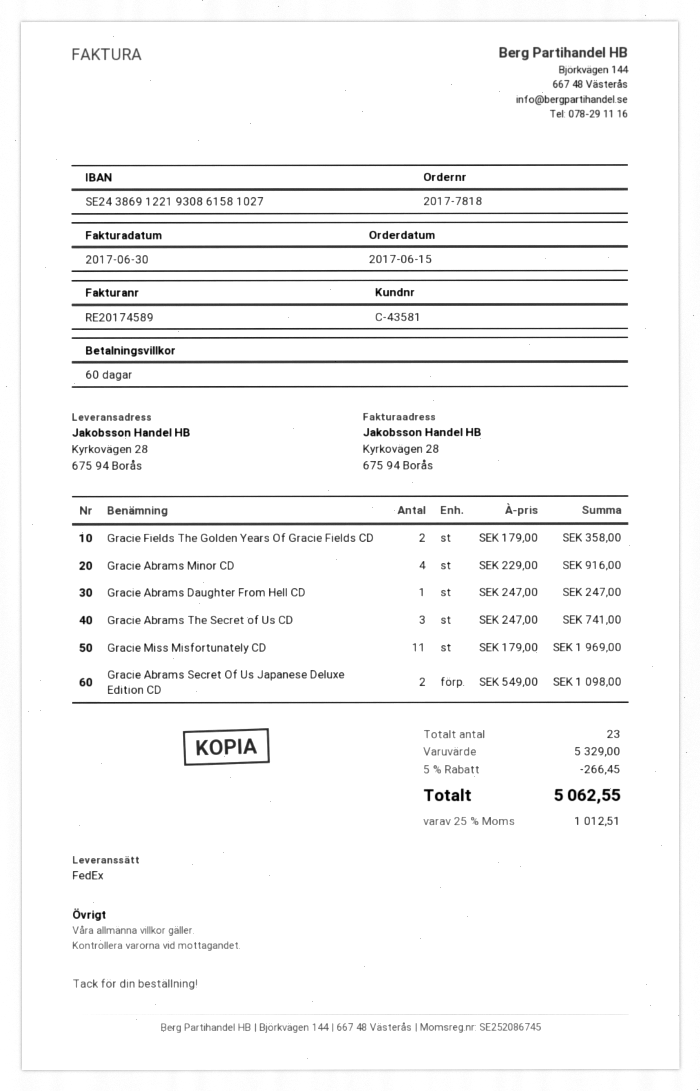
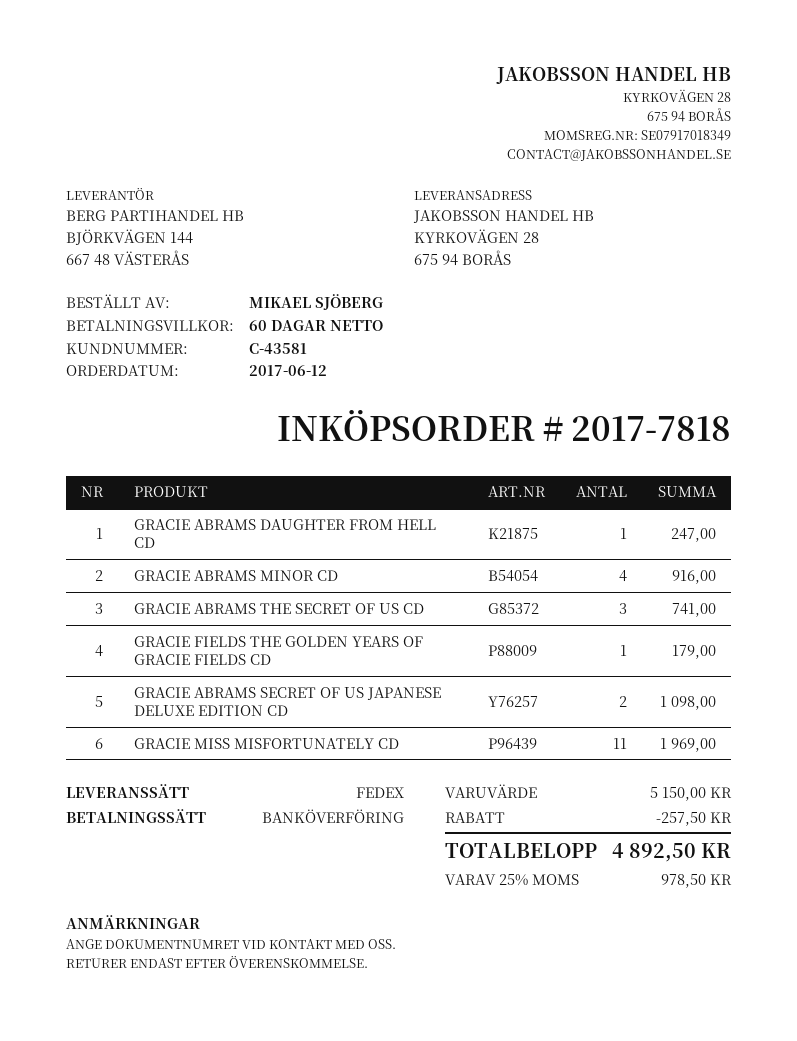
order date: 2017-06-15 -> 2017-06-12
Gracie Fields The Golden Years Of Gracie Fields CD: 2 for 358.00 -> 1 for 179.00
subtotal: 5329.00 -> 5150.00
discount: 266.45 -> 257.50
tax: 25% = 1012.51 -> 25% = 978.50
total: 5062.55 -> 4892.50

